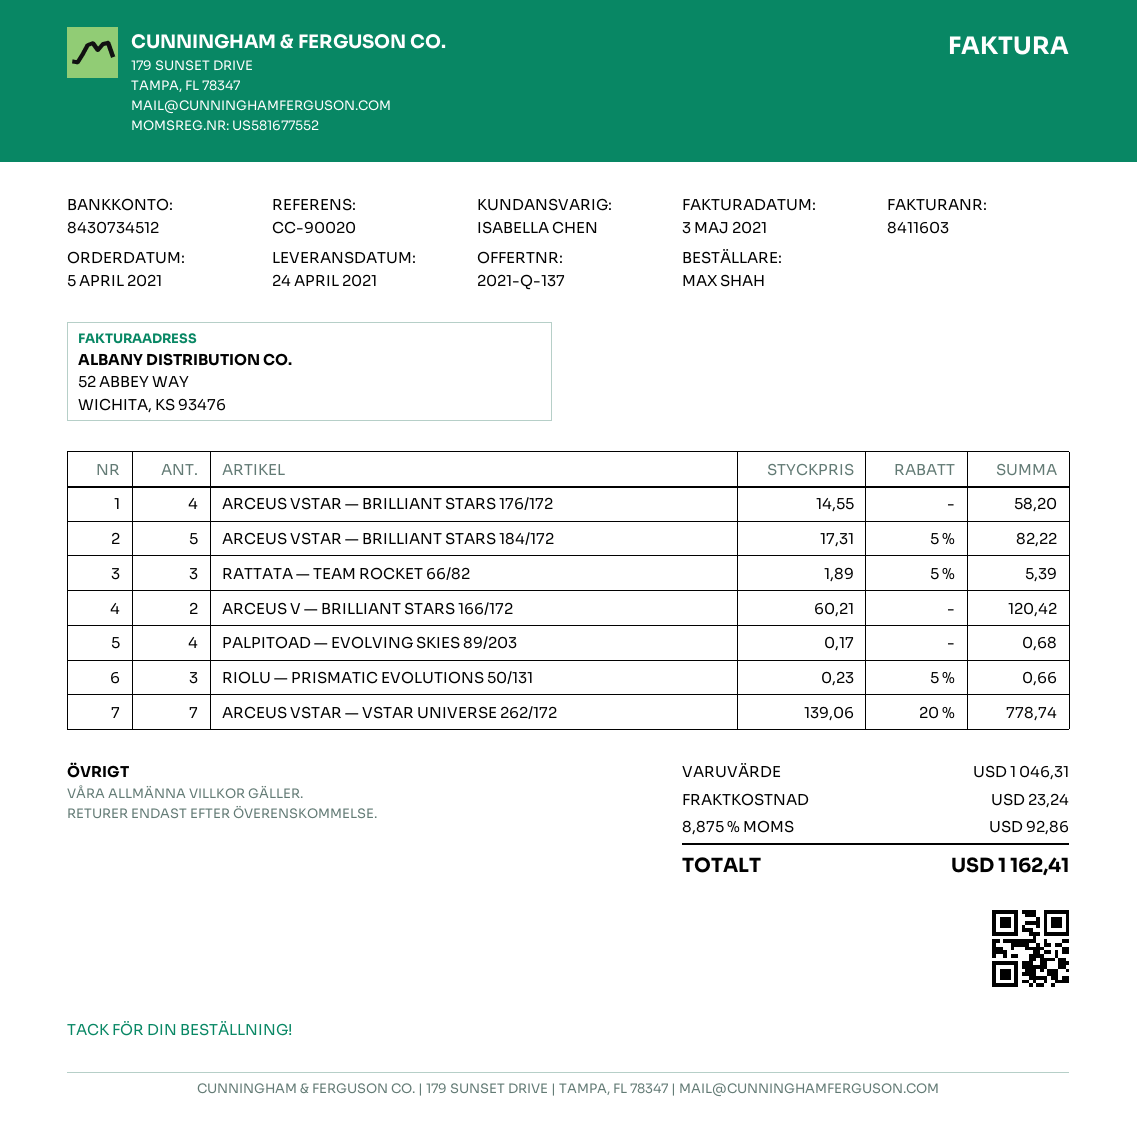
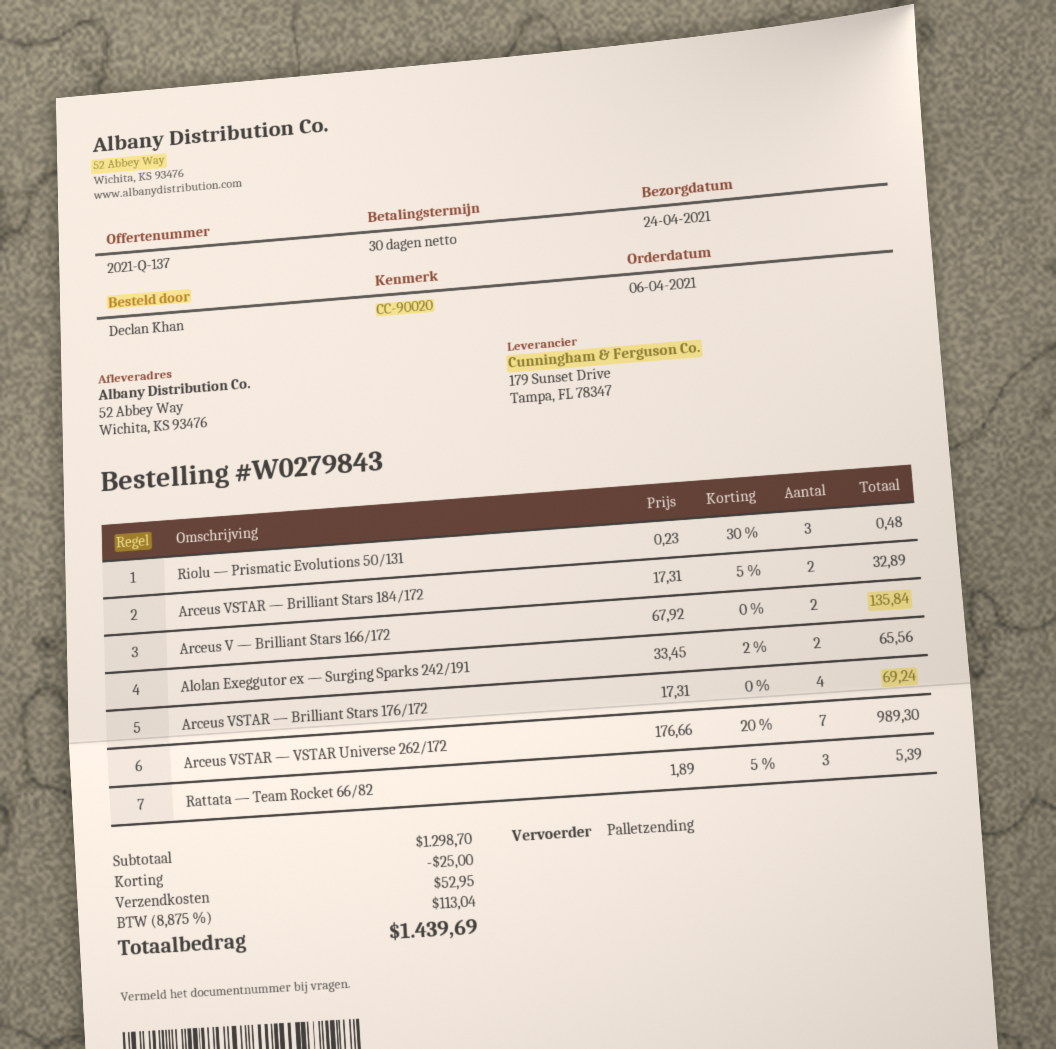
order date: 2021-04-05 -> 2021-04-06
ordered by: MAX SHAH -> Declan Khan
ARCEUS VSTAR — BRILLIANT STARS 176/172: 4 x 14.55 = 58.20 -> 4 x 17.31 = 69.24
ARCEUS VSTAR — BRILLIANT STARS 184/172: 5 x 17.31 - 5% = 82.22 -> 2 x 17.31 - 5% = 32.89
ARCEUS V — BRILLIANT STARS 166/172: 2 x 60.21 = 120.42 -> 2 x 67.92 = 135.84
PALPITOAD — EVOLVING SKIES 89/203: 4 x 0.17 = 0.68 -> none
RIOLU — PRISMATIC EVOLUTIONS 50/131: 3 x 0.23 - 5% = 0.66 -> 3 x 0.23 - 30% = 0.48
ARCEUS VSTAR — VSTAR UNIVERSE 262/172: 7 x 139.06 - 20% = 778.74 -> 7 x 176.66 - 20% = 989.30
Alolan Exeggutor ex — Surging Sparks 242/191: none -> 2 x 33.45 - 2% = 65.56
subtotal: 1046.31 -> 1298.70
discount: none -> 25.00
shipping: 23.24 -> 52.95
tax: 8.875% = 92.86 -> 8.875% = 113.04
total: 1162.41 -> 1439.69

